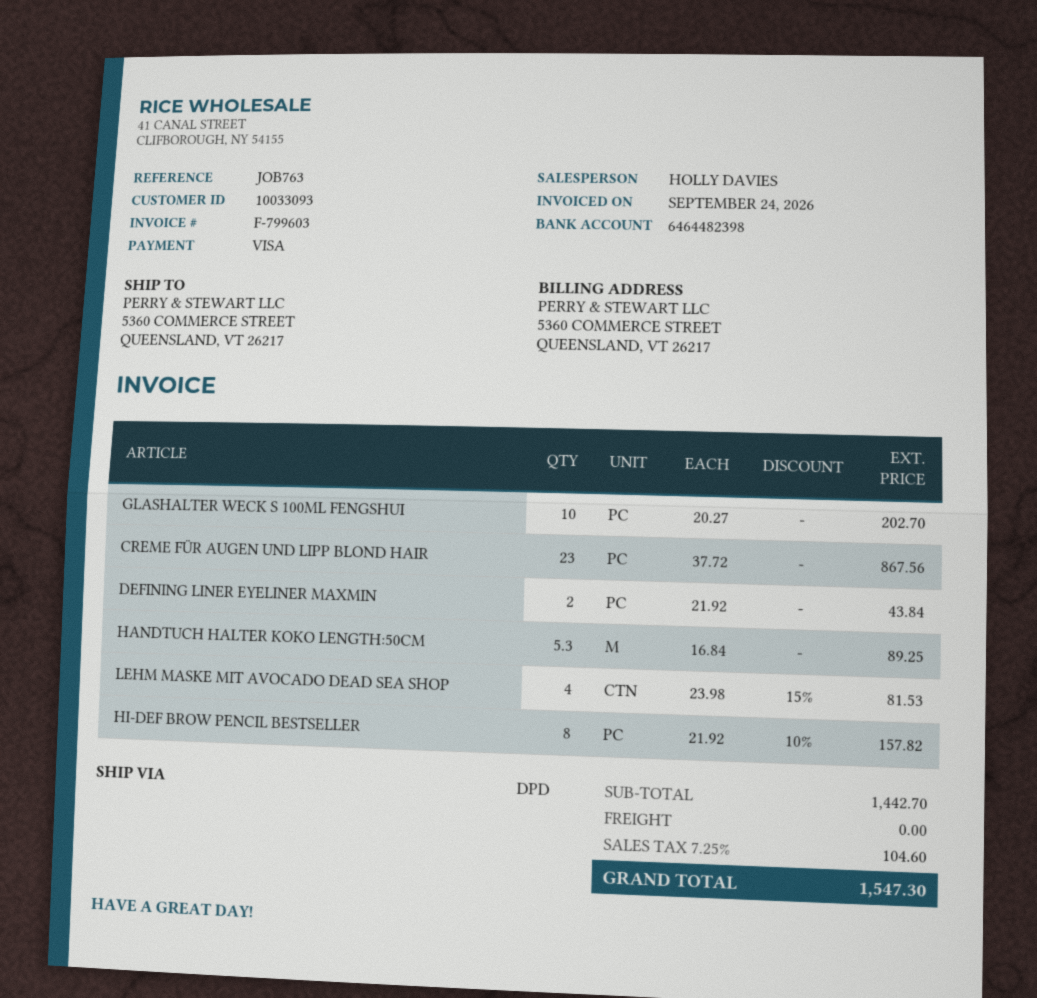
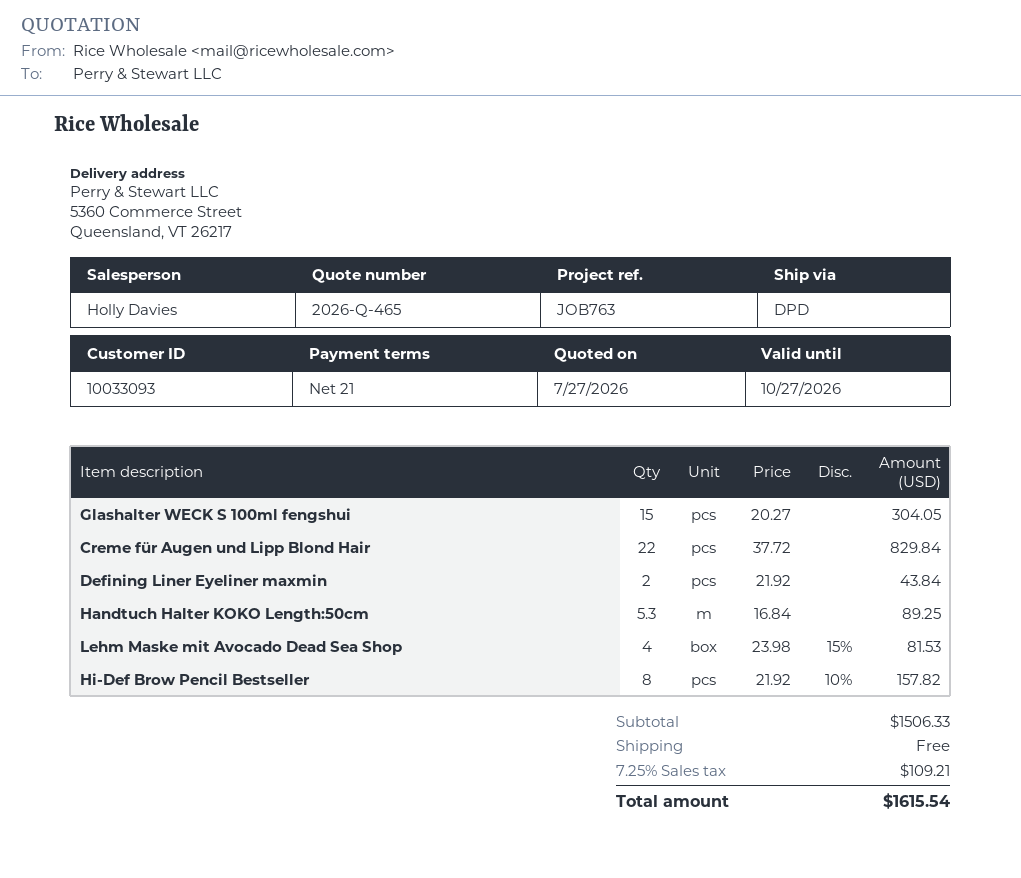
GLASHALTER WECK S 100ML FENGSHUI: 10 x 20.27 = 202.70 -> 15 x 20.27 = 304.05
CREME FÜR AUGEN UND LIPP BLOND HAIR: 23 x 37.72 = 867.56 -> 22 x 37.72 = 829.84
subtotal: 1442.70 -> 1506.33
tax: 7.25% = 104.60 -> 7.25% = 109.21
total: 1547.30 -> 1615.54

